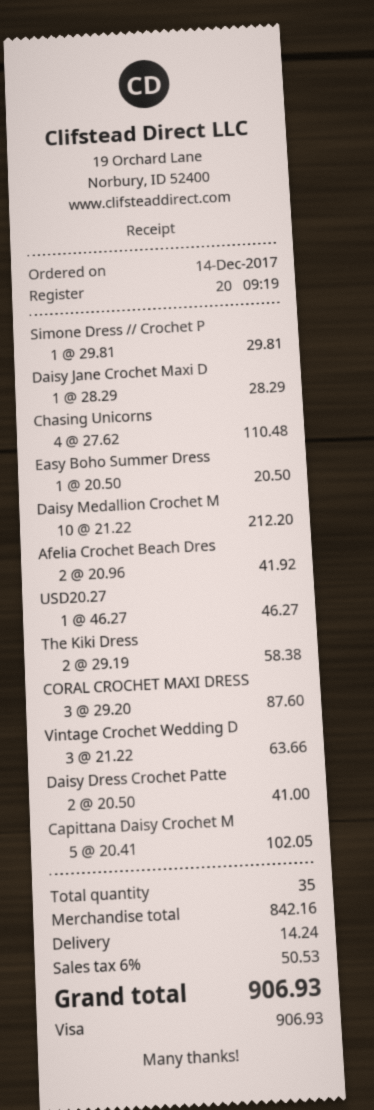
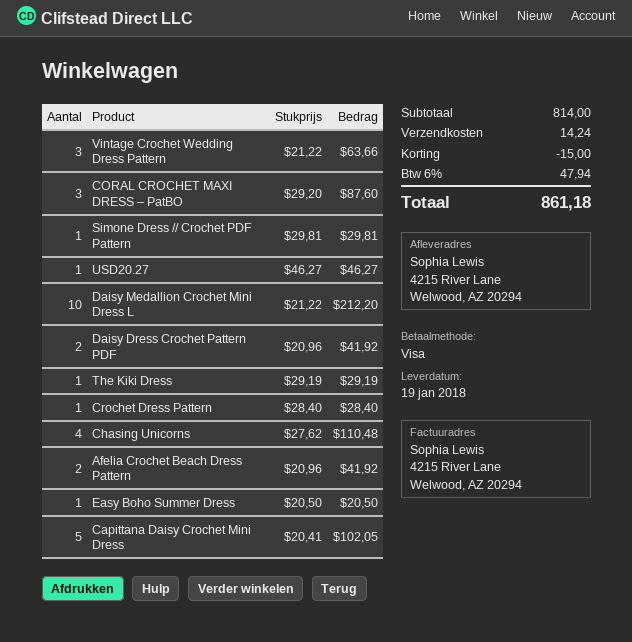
Daisy Jane Crochet Maxi D: 1 x 28.29 = 28.29 -> none
The Kiki Dress: 2 x 29.19 = 58.38 -> 1 x 29.19 = 29.19
Daisy Dress Crochet Patte: 2 x 20.50 = 41.00 -> 2 x 20.96 = 41.92
Crochet Dress Pattern: none -> 1 x 28.40 = 28.40
subtotal: 842.16 -> 814.00
discount: none -> 15.00
tax: 6% = 50.53 -> 6% = 47.94
total: 906.93 -> 861.18

